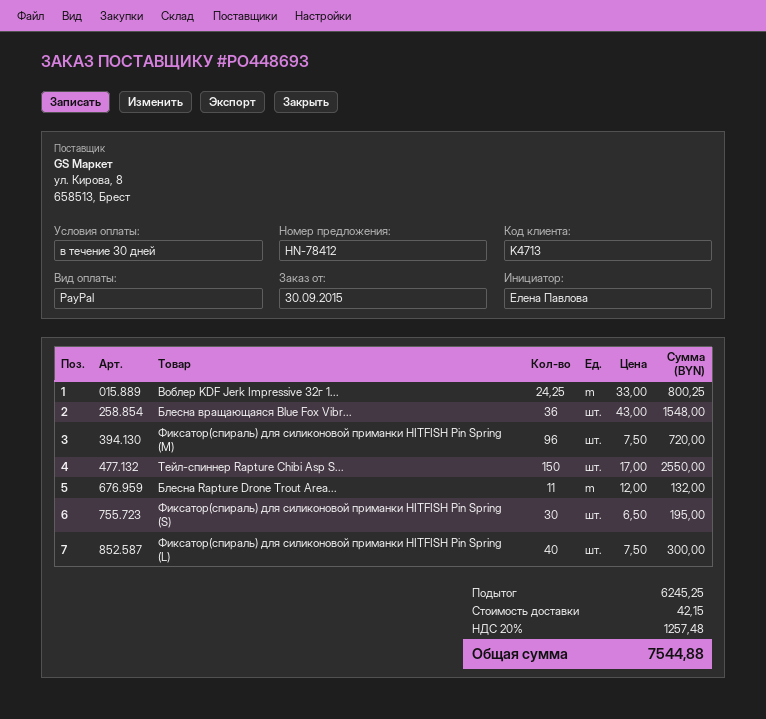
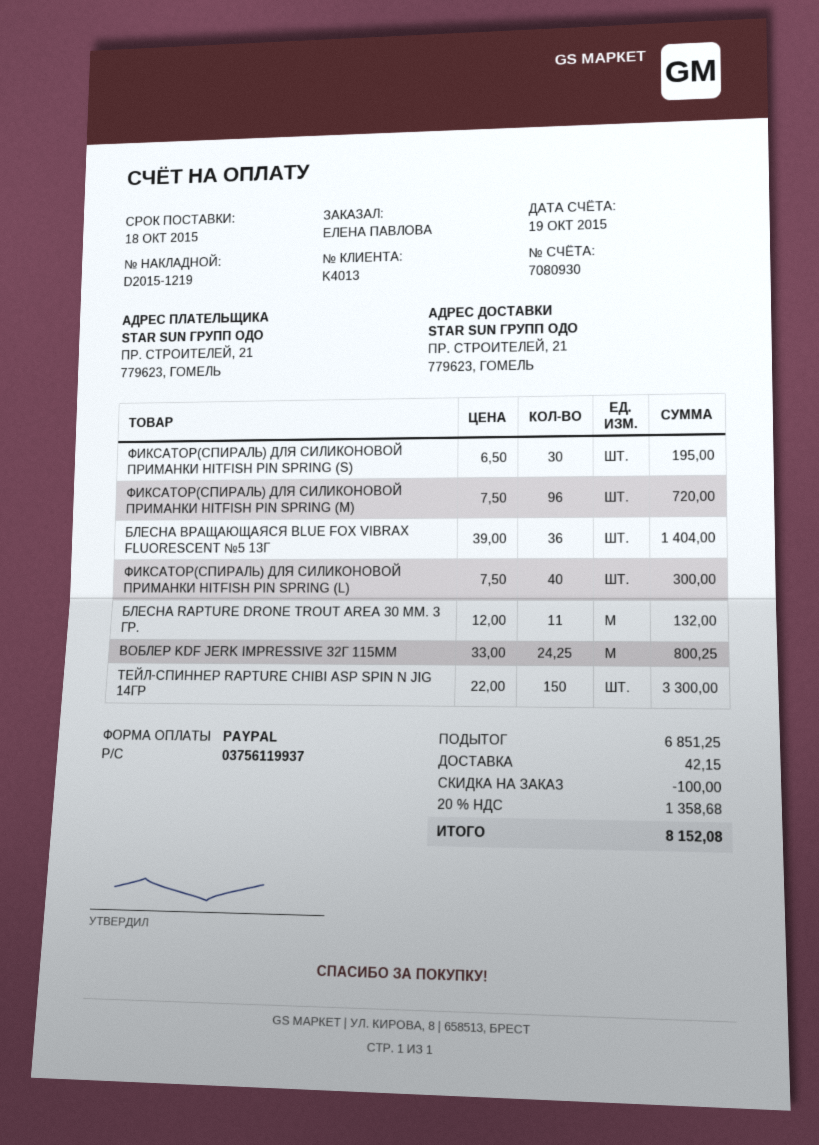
customer number: K4713 -> K4013
Блесна вращающаяся Blue Fox Vibr...: 36 x 43.00 = 1548.00 -> 36 x 39.00 = 1404.00
Тейл-спиннер Rapture Chibi Asp S...: 150 x 17.00 = 2550.00 -> 150 x 22.00 = 3300.00
subtotal: 6245.25 -> 6851.25
discount: none -> 100.00
tax: 20% = 1257.48 -> 20% = 1358.68
total: 7544.88 -> 8152.08

